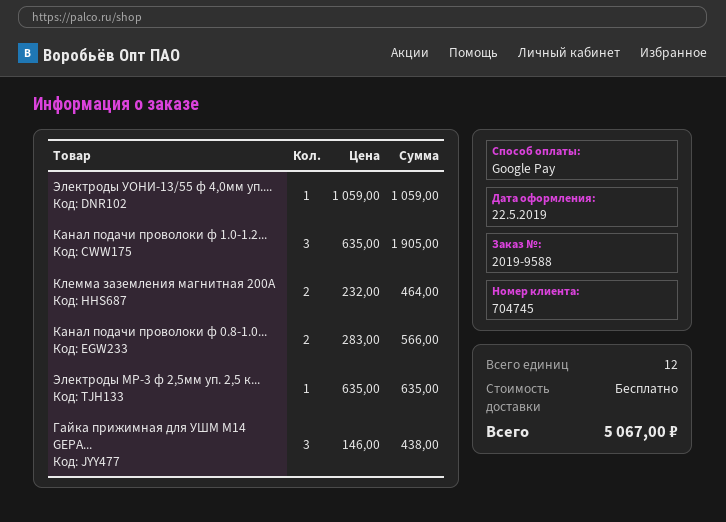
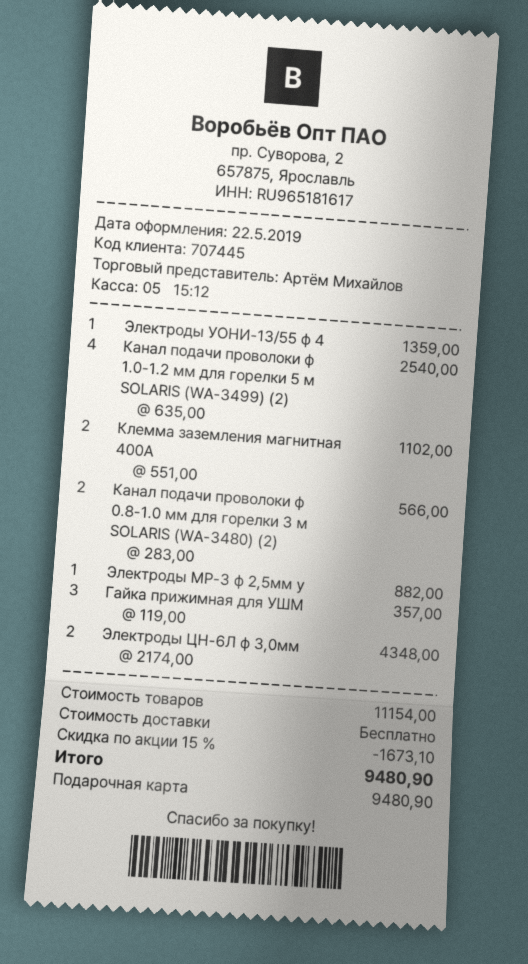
customer number: 704745 -> 707445
payment method: Google Pay -> gift card
Электроды УОНИ-13/55 ф 4,0мм уп....: 1 x 1059.00 = 1059.00 -> 1 x 1359.00 = 1359.00
Канал подачи проволоки ф 1.0-1.2...: 3 x 635.00 = 1905.00 -> 4 x 635.00 = 2540.00
Клемма заземления магнитная 200А: 2 x 232.00 = 464.00 -> none
Электроды МР-3 ф 2,5мм уп. 2,5 к...: 1 x 635.00 = 635.00 -> 1 x 882.00 = 882.00
Гайка прижимная для УШМ М14 GEPA...: 3 x 146.00 = 438.00 -> 3 x 119.00 = 357.00
Клемма заземления магнитная 400А: none -> 2 x 551.00 = 1102.00
Электроды ЦН-6Л ф 3,0мм: none -> 2 x 2174.00 = 4348.00
discount: none -> 15% = 1673.10
total: 5067.00 -> 9480.90

